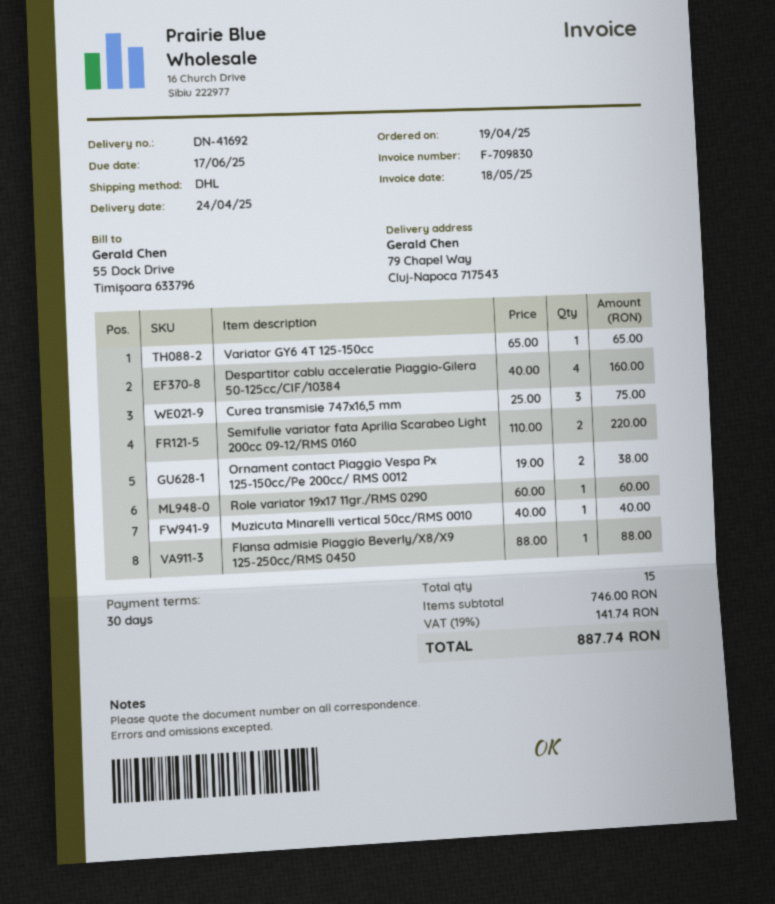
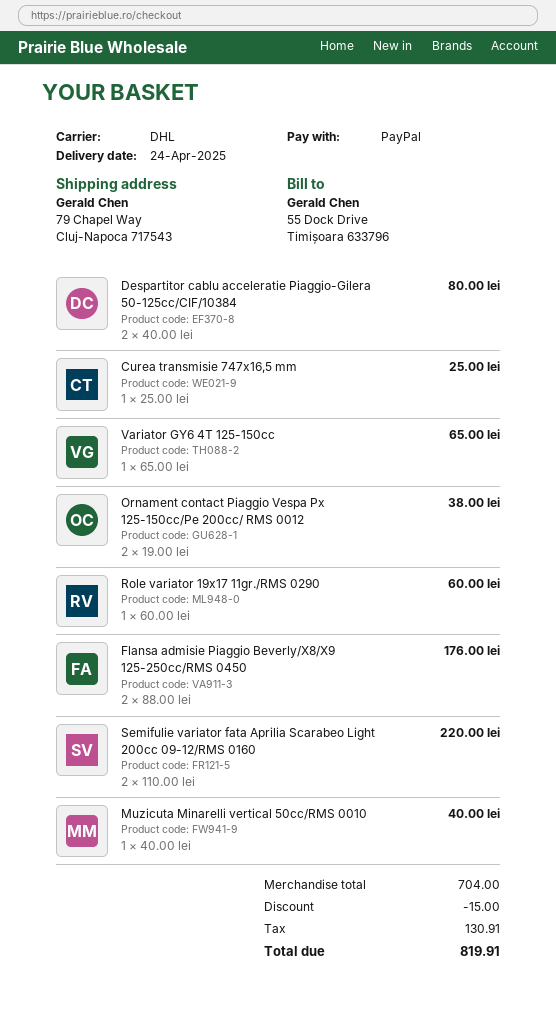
Despartitor cablu acceleratie Piaggio-Gilera 50-125cc/CIF/10384: 4 x 40.00 = 160.00 -> 2 x 40.00 = 80.00
Curea transmisie 747x16,5 mm: 3 x 25.00 = 75.00 -> 1 x 25.00 = 25.00
Flansa admisie Piaggio Beverly/X8/X9 125-250cc/RMS 0450: 1 x 88.00 = 88.00 -> 2 x 88.00 = 176.00
subtotal: 746.00 -> 704.00
discount: none -> 15.00
tax: 141.74 -> 130.91
total: 887.74 -> 819.91

